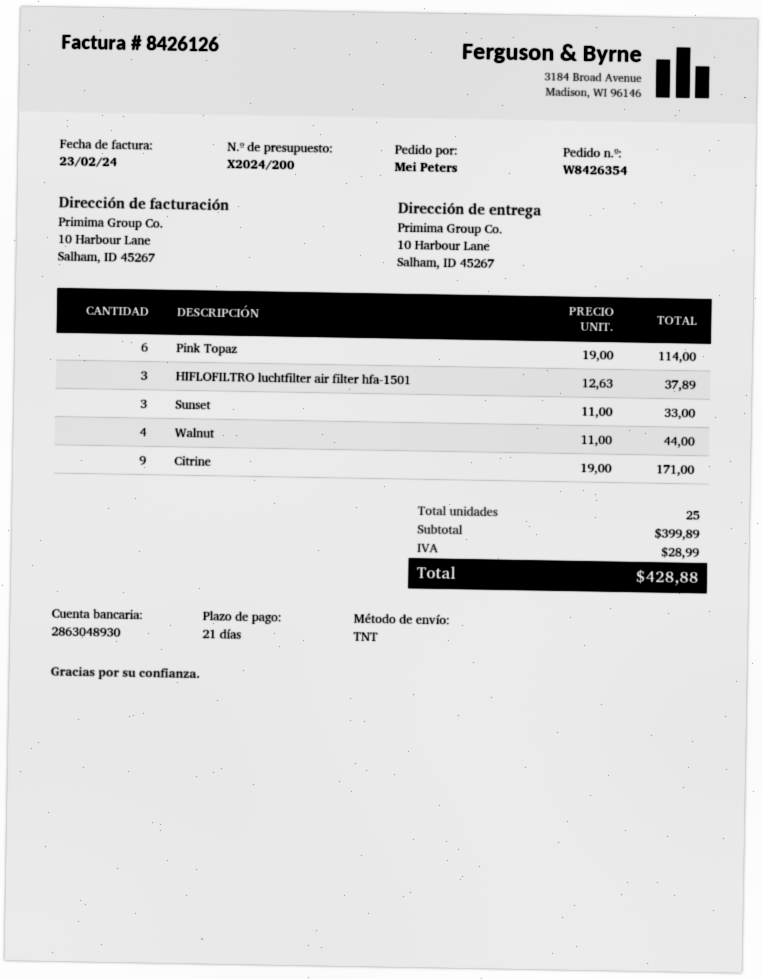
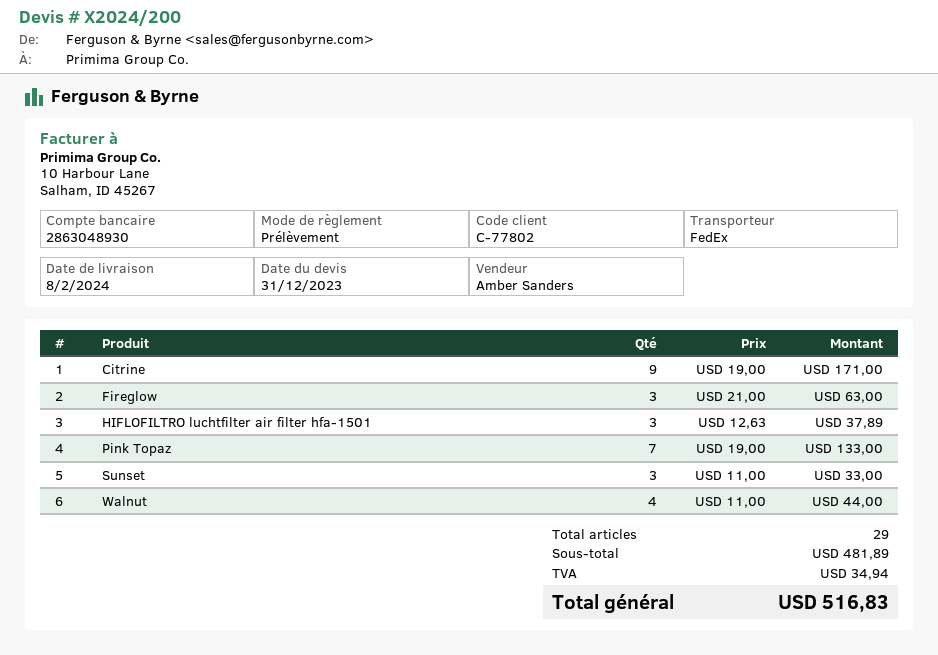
shipping method: TNT -> FedEx
Pink Topaz: 6 x 19.00 = 114.00 -> 7 x 19.00 = 133.00
Fireglow: none -> 3 x 21.00 = 63.00
total quantity: 25 -> 29
subtotal: 399.89 -> 481.89
tax: 28.99 -> 34.94
total: 428.88 -> 516.83

